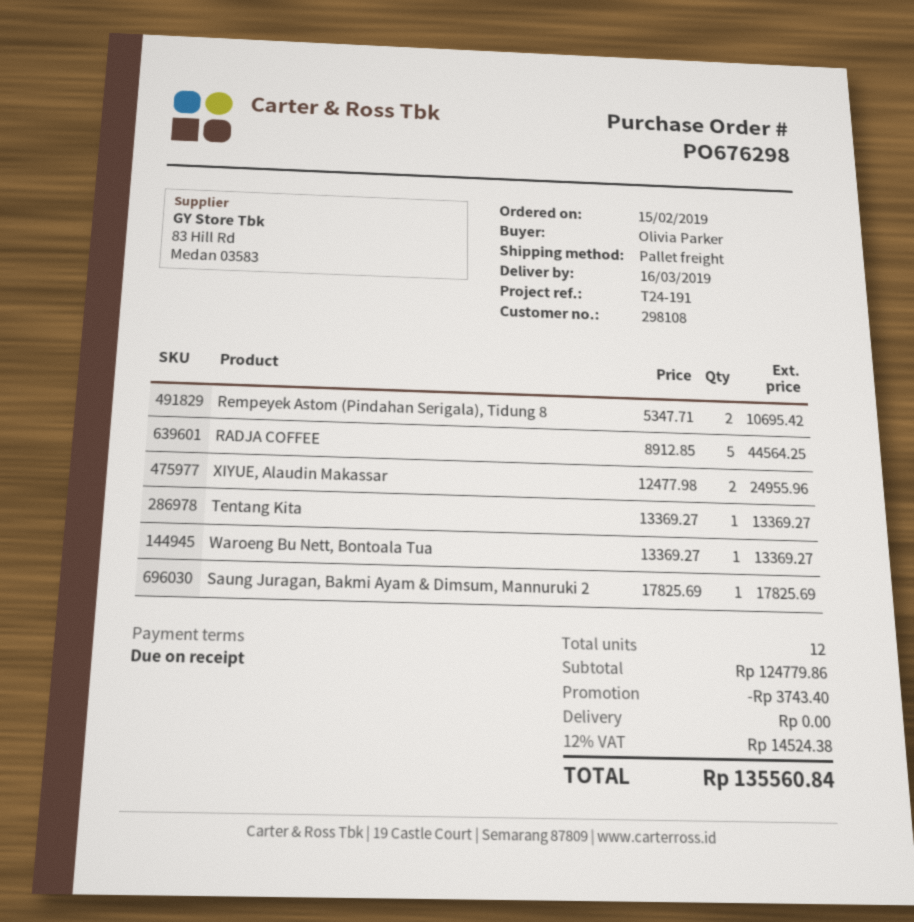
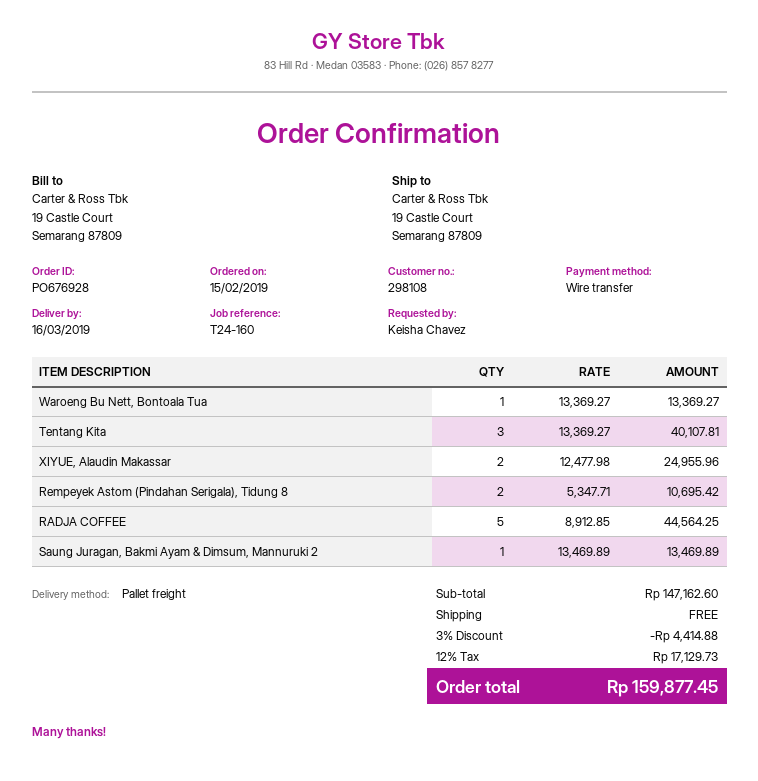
order number: PO676298 -> PO676928
reference: T24-191 -> T24-160
ordered by: Olivia Parker -> Keisha Chavez
Tentang Kita: 1 x 13369.27 = 13369.27 -> 3 x 13369.27 = 40107.81
Saung Juragan, Bakmi Ayam & Dimsum, Mannuruki 2: 1 x 17825.69 = 17825.69 -> 1 x 13469.89 = 13469.89
subtotal: 124779.86 -> 147162.60
discount: 3743.40 -> 4414.88
tax: 12% = 14524.38 -> 12% = 17129.73
total: 135560.84 -> 159877.45

